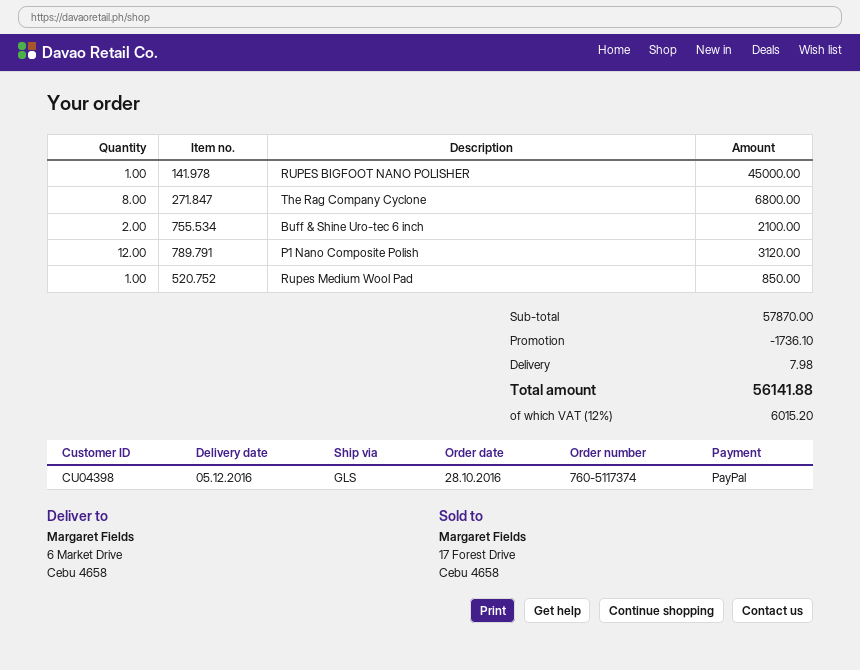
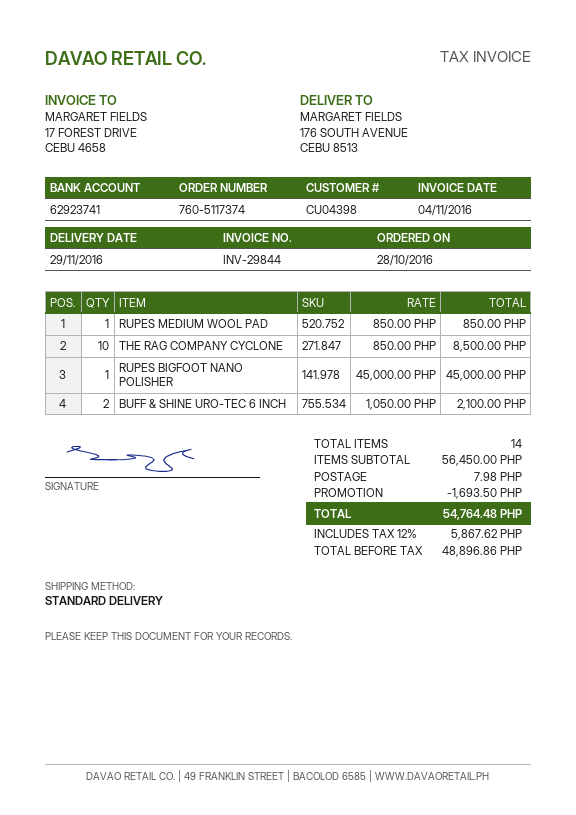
delivery date: 2016-12-05 -> 2016-11-29
shipping method: GLS -> standard
ship to: 6 Market Drive, Cebu 4658 -> 176 SOUTH AVENUE, CEBU 8513
The Rag Company Cyclone: 8 for 6800.00 -> 10 for 8500.00
P1 Nano Composite Polish: 12 for 3120.00 -> none
subtotal: 57870.00 -> 56450.00
discount: 1736.10 -> 1693.50
tax: 12% = 6015.20 -> 12% = 5867.62
total: 56141.88 -> 54764.48

